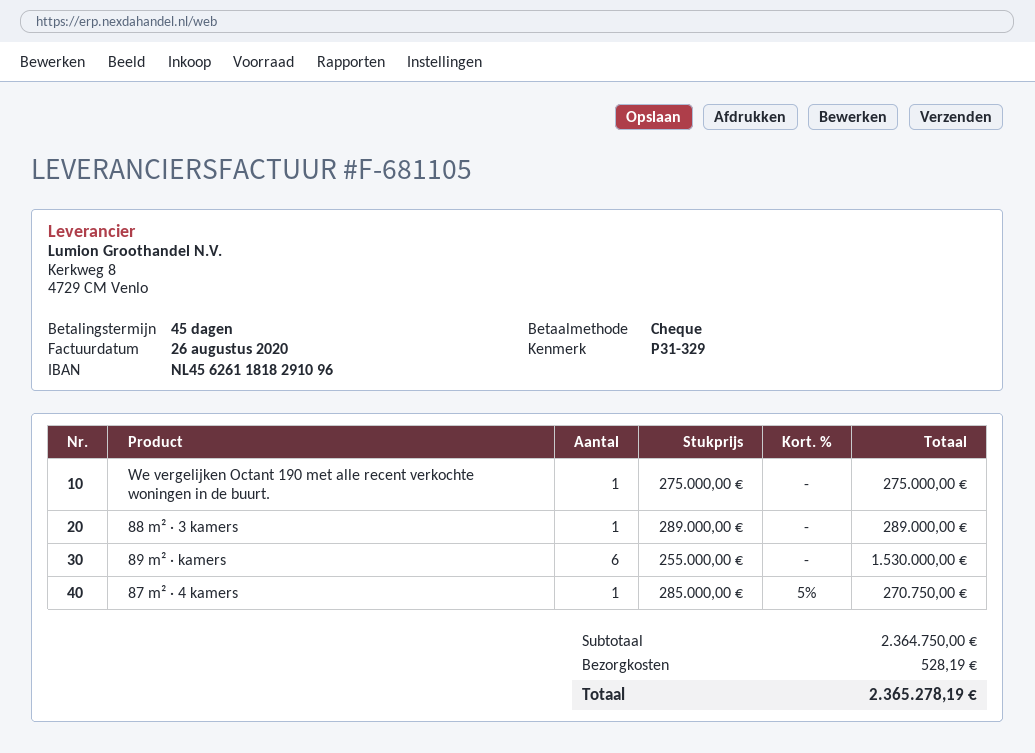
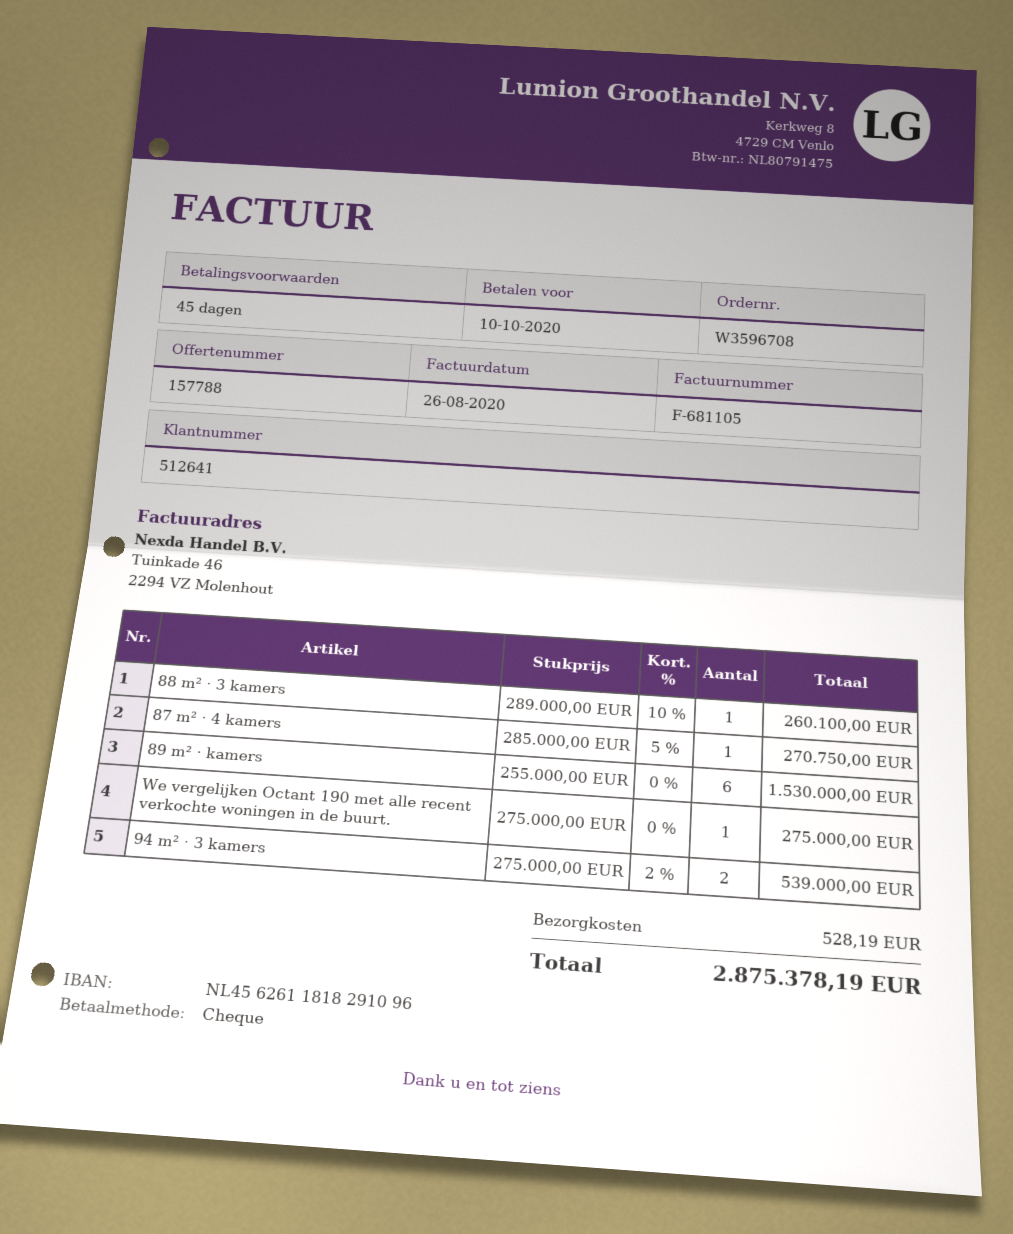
88 m² · 3 kamers: 1 x 289000.00 = 289000.00 -> 1 x 289000.00 - 10% = 260100.00
94 m² · 3 kamers: none -> 2 x 275000.00 - 2% = 539000.00
total: 2365278.19 -> 2875378.19

